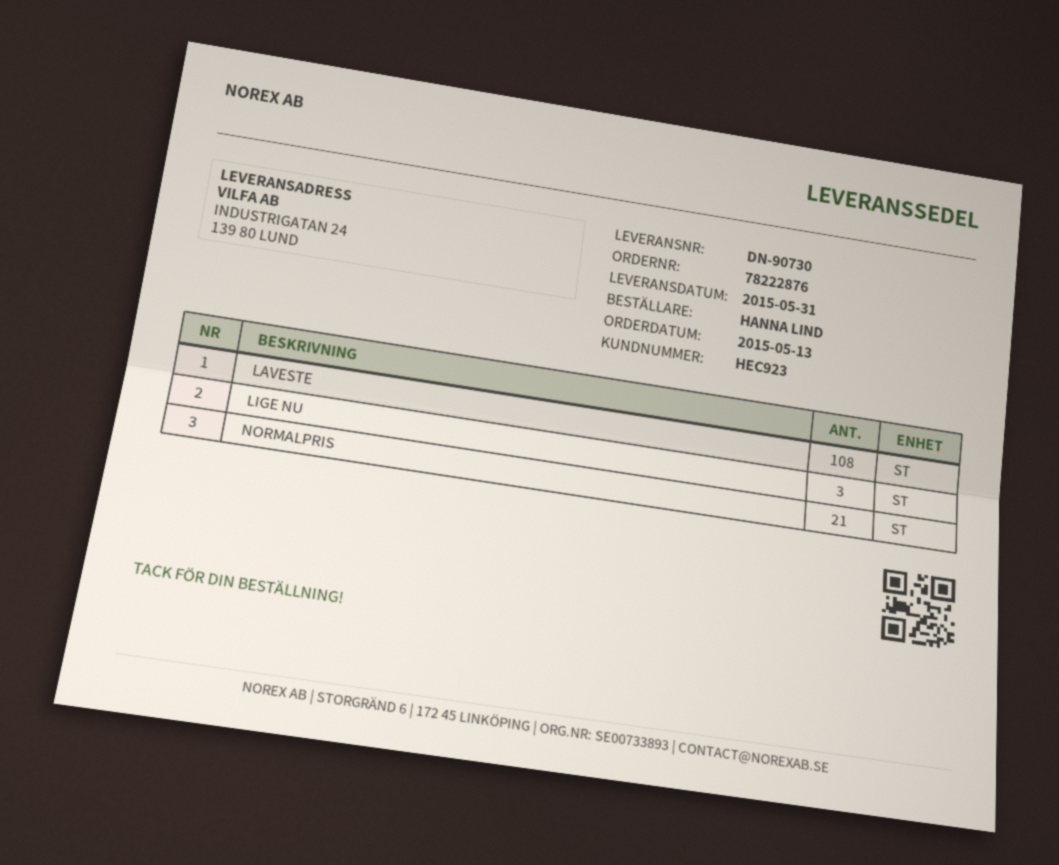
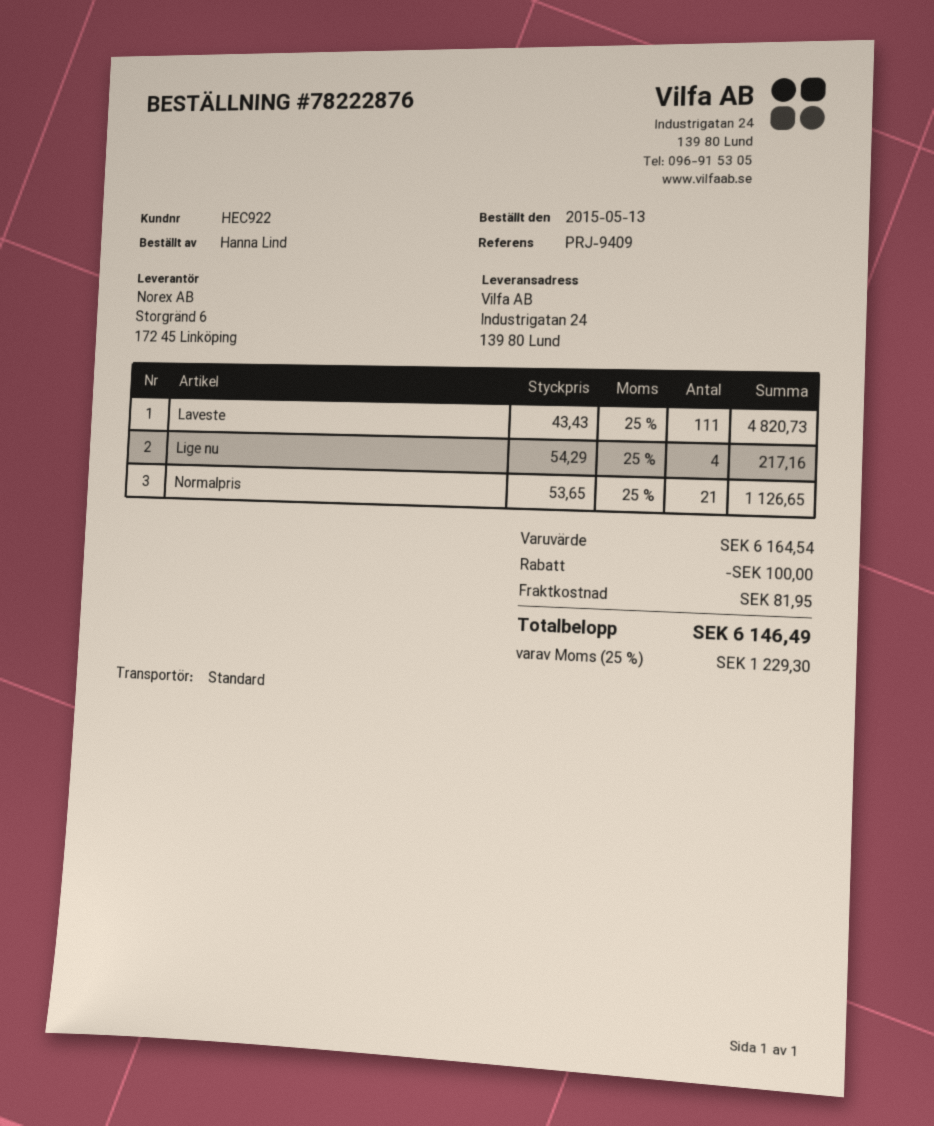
customer number: HEC923 -> HEC922
LAVESTE: 108 -> 111
LIGE NU: 3 -> 4

